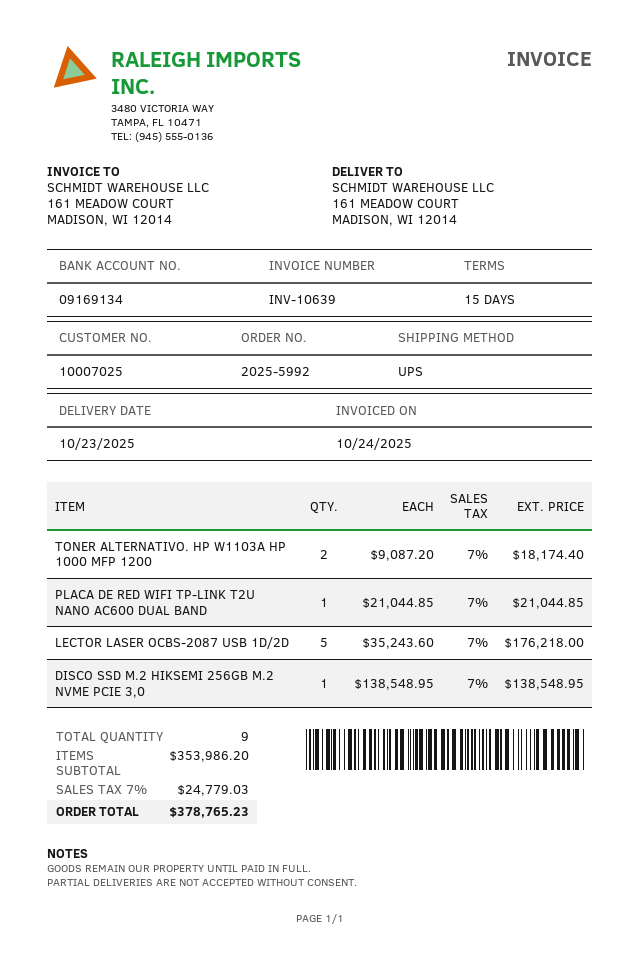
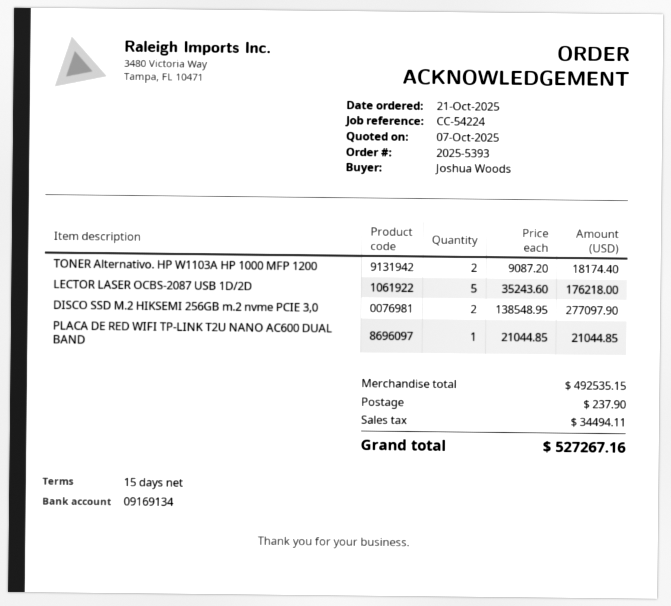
order number: 2025-5992 -> 2025-5393
DISCO SSD M.2 HIKSEMI 256GB M.2 NVME PCIE 3,0: 1 x 138548.95 = 138548.95 -> 2 x 138548.95 = 277097.90
subtotal: 353986.20 -> 492535.15
shipping: none -> 237.90
tax: 24779.03 -> 34494.11
total: 378765.23 -> 527267.16

